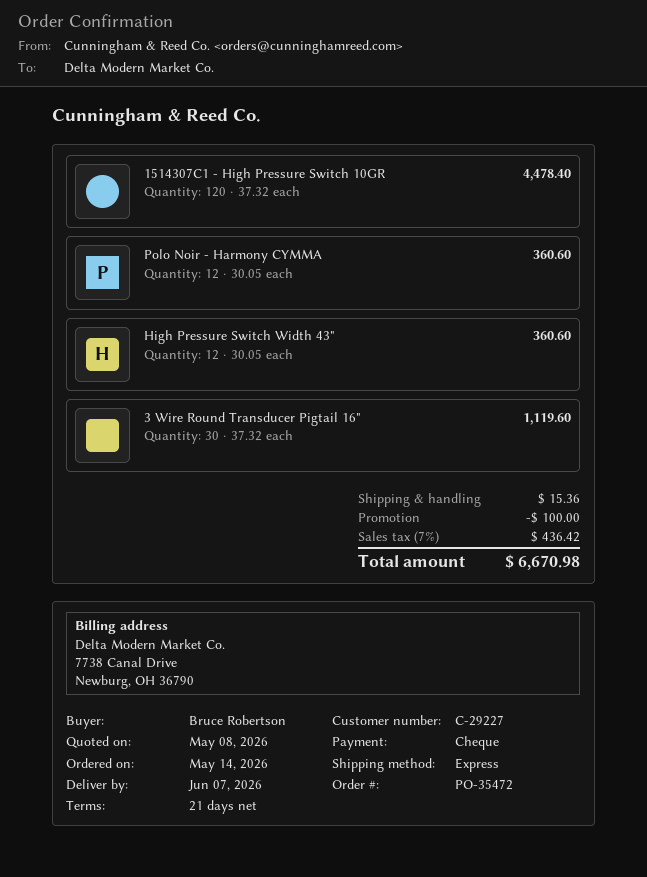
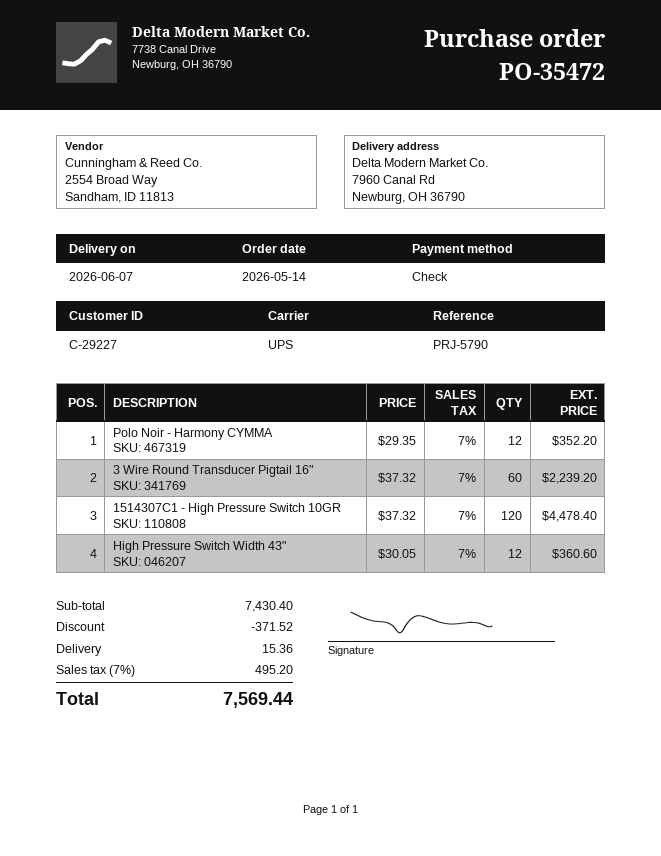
shipping method: express -> UPS
Polo Noir - Harmony CYMMA: 12 x 30.05 = 360.60 -> 12 x 29.35 = 352.20
3 Wire Round Transducer Pigtail 16": 30 x 37.32 = 1119.60 -> 60 x 37.32 = 2239.20
discount: 100.00 -> 371.52
tax: 7% = 436.42 -> 7% = 495.20
total: 6670.98 -> 7569.44

